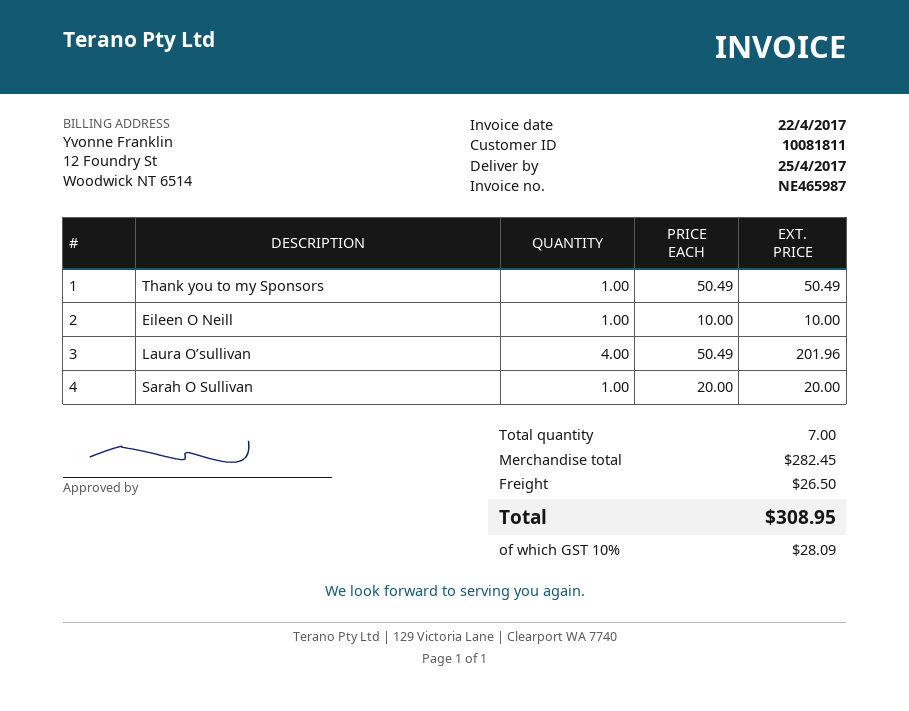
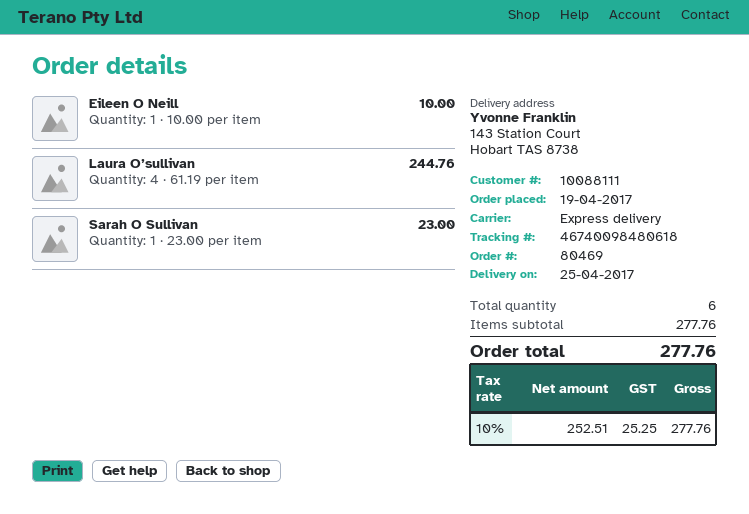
customer number: 10081811 -> 10088111
Thank you to my Sponsors: 1 x 50.49 = 50.49 -> none
Laura O’sullivan: 4 x 50.49 = 201.96 -> 4 x 61.19 = 244.76
Sarah O Sullivan: 1 x 20.00 = 20.00 -> 1 x 23.00 = 23.00
total quantity: 7 -> 6
subtotal: 282.45 -> 277.76
shipping: 26.50 -> none
tax: 10% = 28.09 -> 10% = 25.25
total: 308.95 -> 277.76

